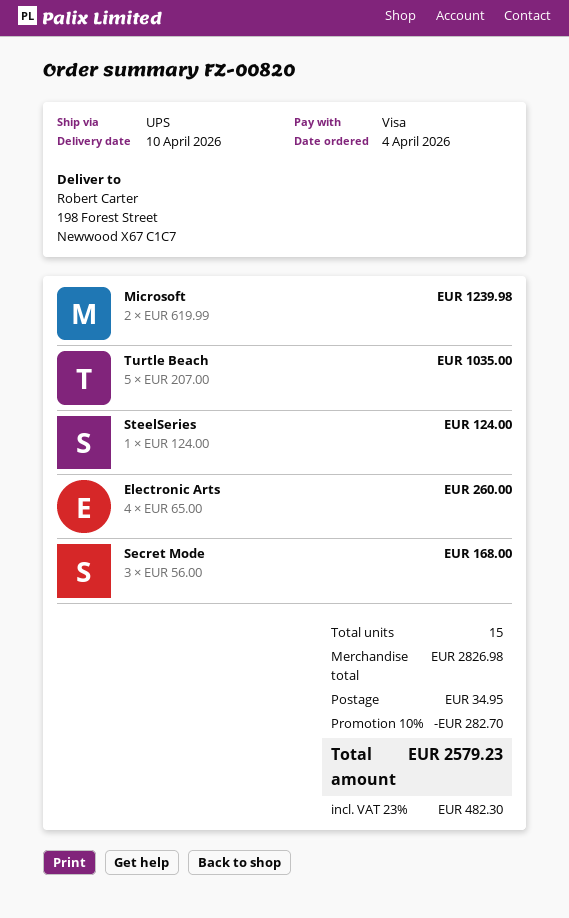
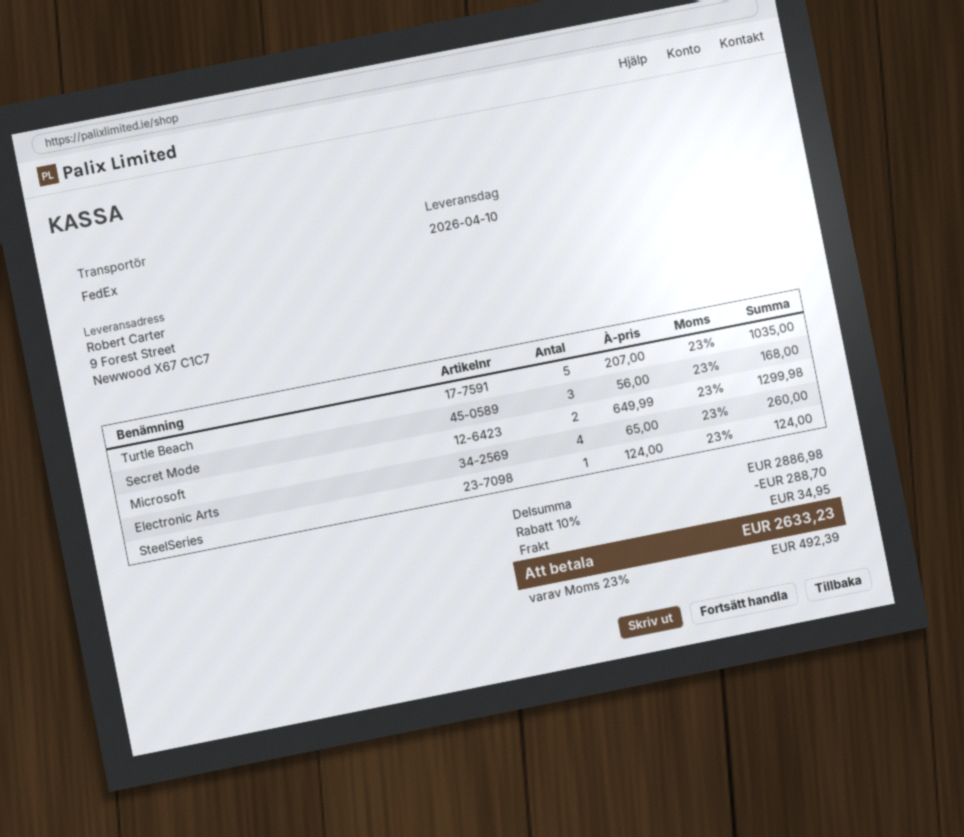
shipping method: UPS -> FedEx
ship to: 198 Forest Street, Newwood X67 C1C7 -> 9 Forest Street, Newwood X67 C1C7
Microsoft: 2 x 619.99 = 1239.98 -> 2 x 649.99 = 1299.98
subtotal: 2826.98 -> 2886.98
discount: 10% = 282.70 -> 10% = 288.70
tax: 23% = 482.30 -> 23% = 492.39
total: 2579.23 -> 2633.23

